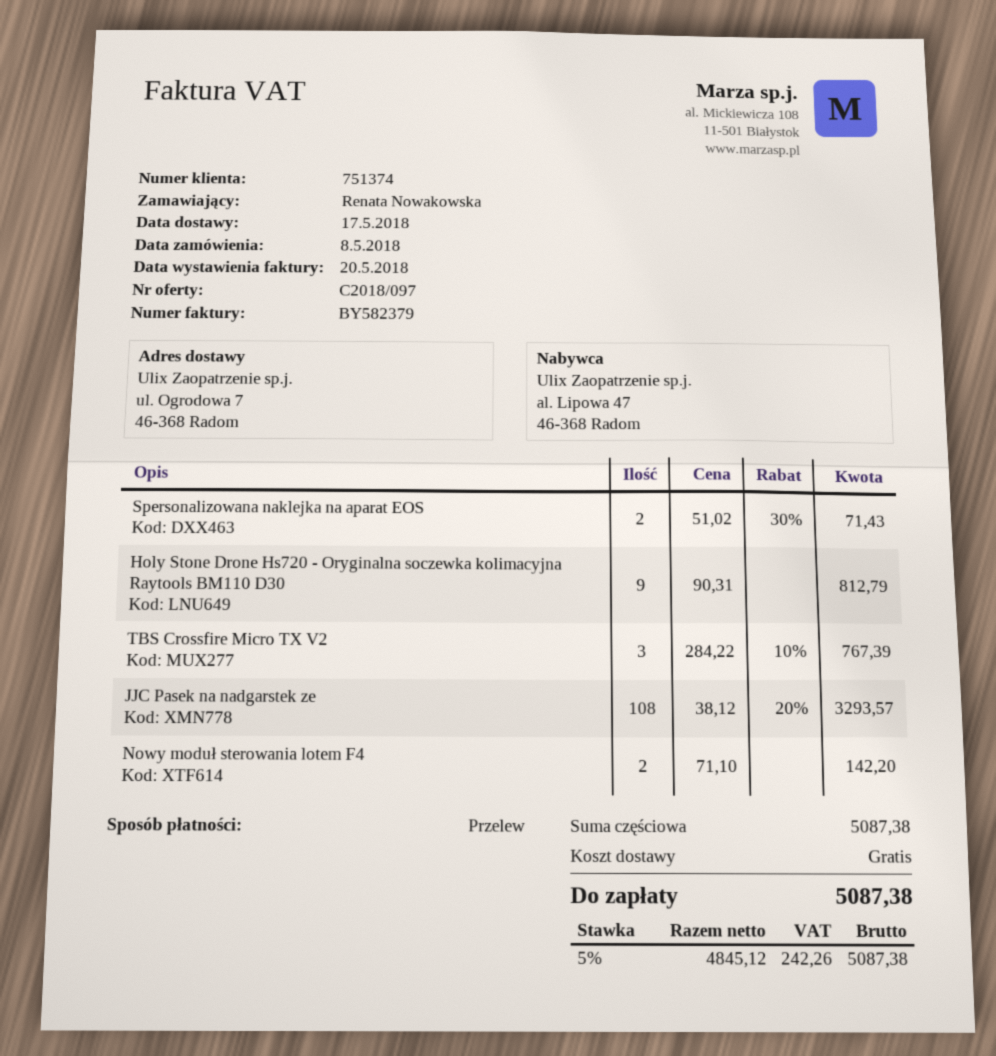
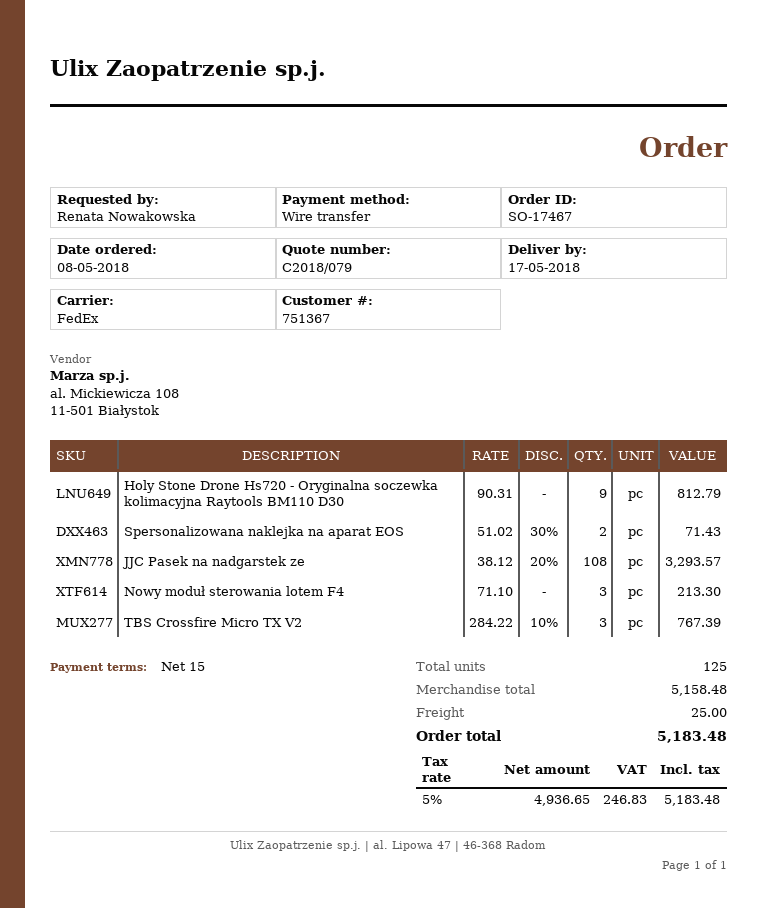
quote number: C2018/097 -> C2018/079
customer number: 751374 -> 751367
Nowy moduł sterowania lotem F4: 2 x 71.10 = 142.20 -> 3 x 71.10 = 213.30
subtotal: 5087.38 -> 5158.48
shipping: 0.00 -> 25.00
net: 4845.12 -> 4936.65
tax: 5% = 242.26 -> 5% = 246.83
total: 5087.38 -> 5183.48

